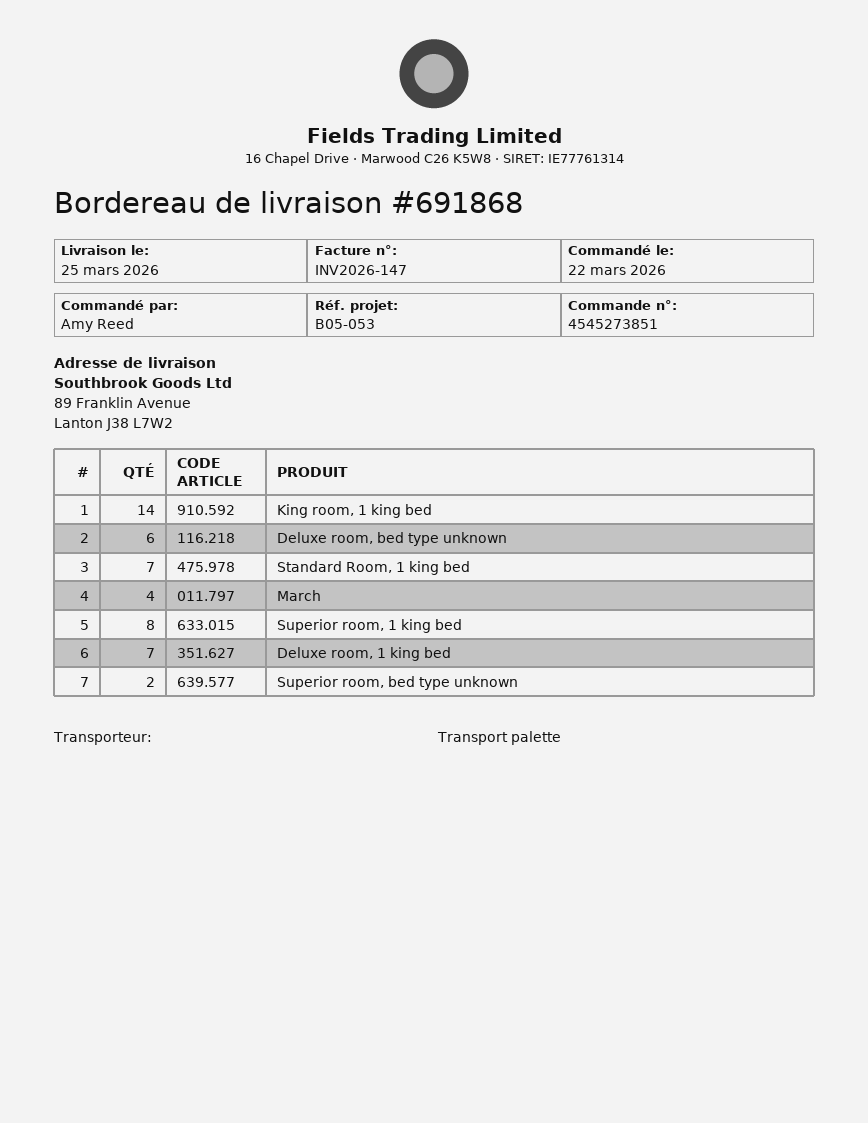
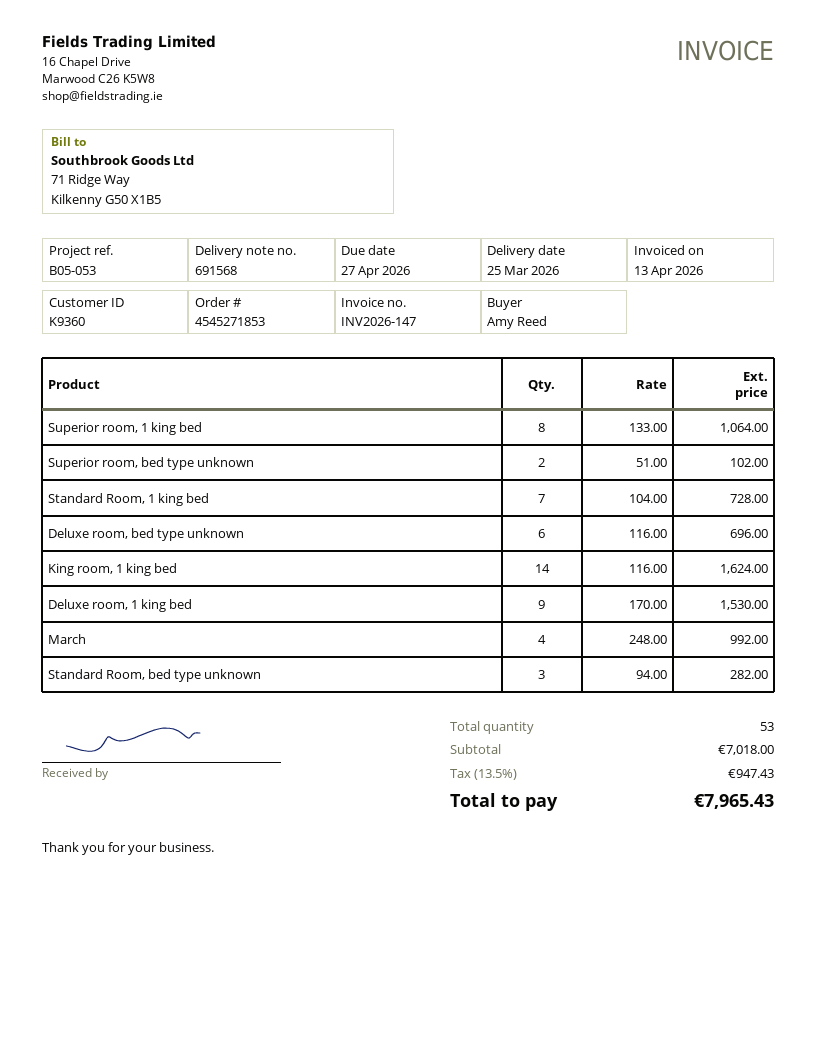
order number: 4545273851 -> 4545271853
delivery note number: 691868 -> 691568
Deluxe room, 1 king bed: 7 -> 9
Standard Room, bed type unknown: none -> 3

